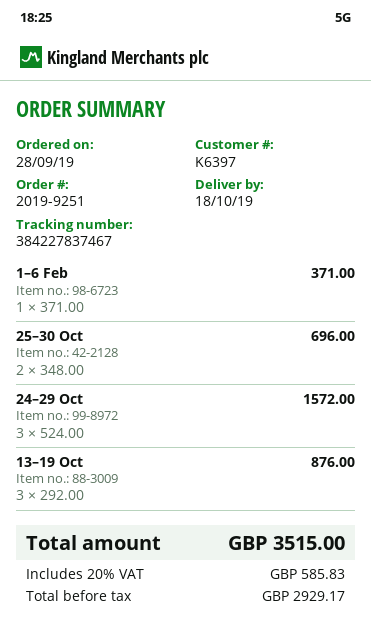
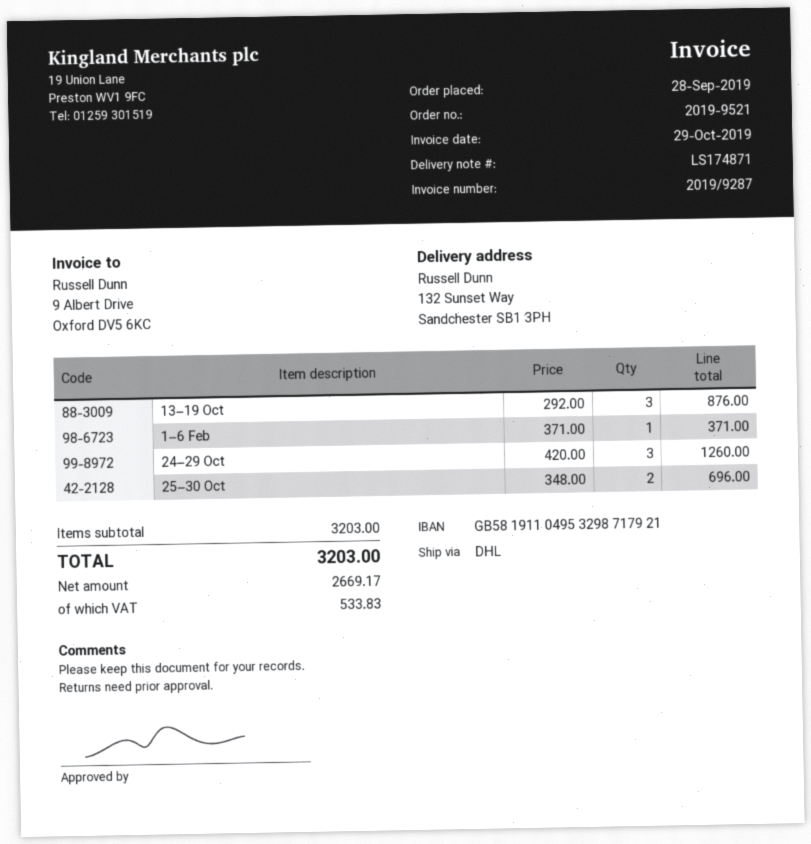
order number: 2019-9251 -> 2019-9521
24–29 Oct: 3 x 524.00 = 1572.00 -> 3 x 420.00 = 1260.00
net: 2929.17 -> 2669.17
tax: 585.83 -> 533.83
total: 3515.00 -> 3203.00

